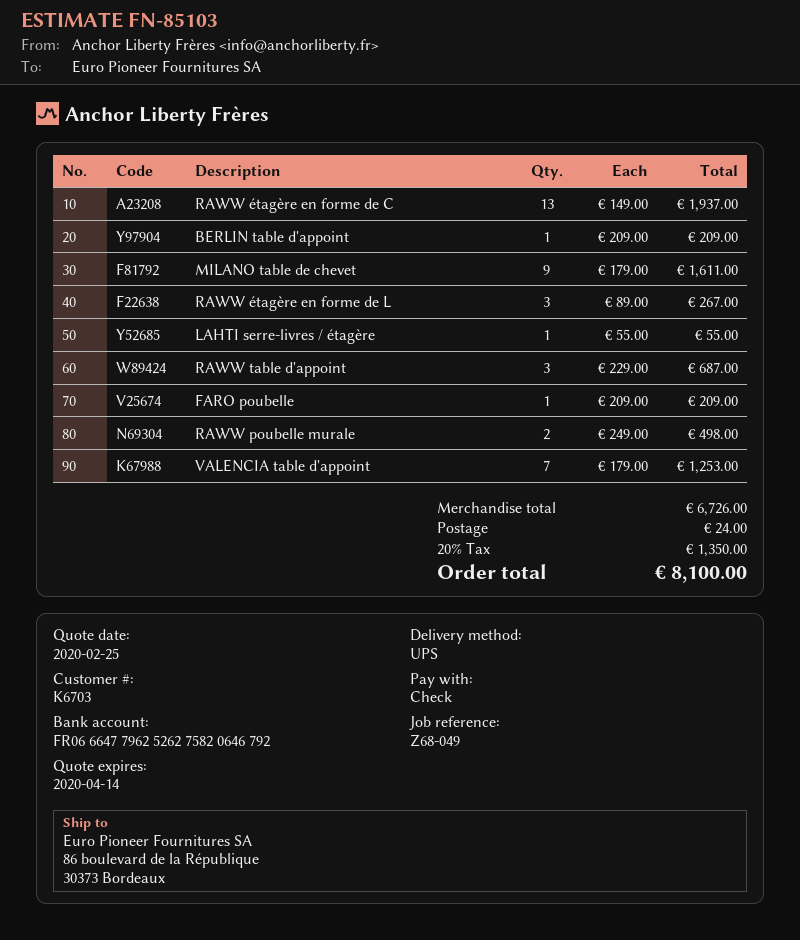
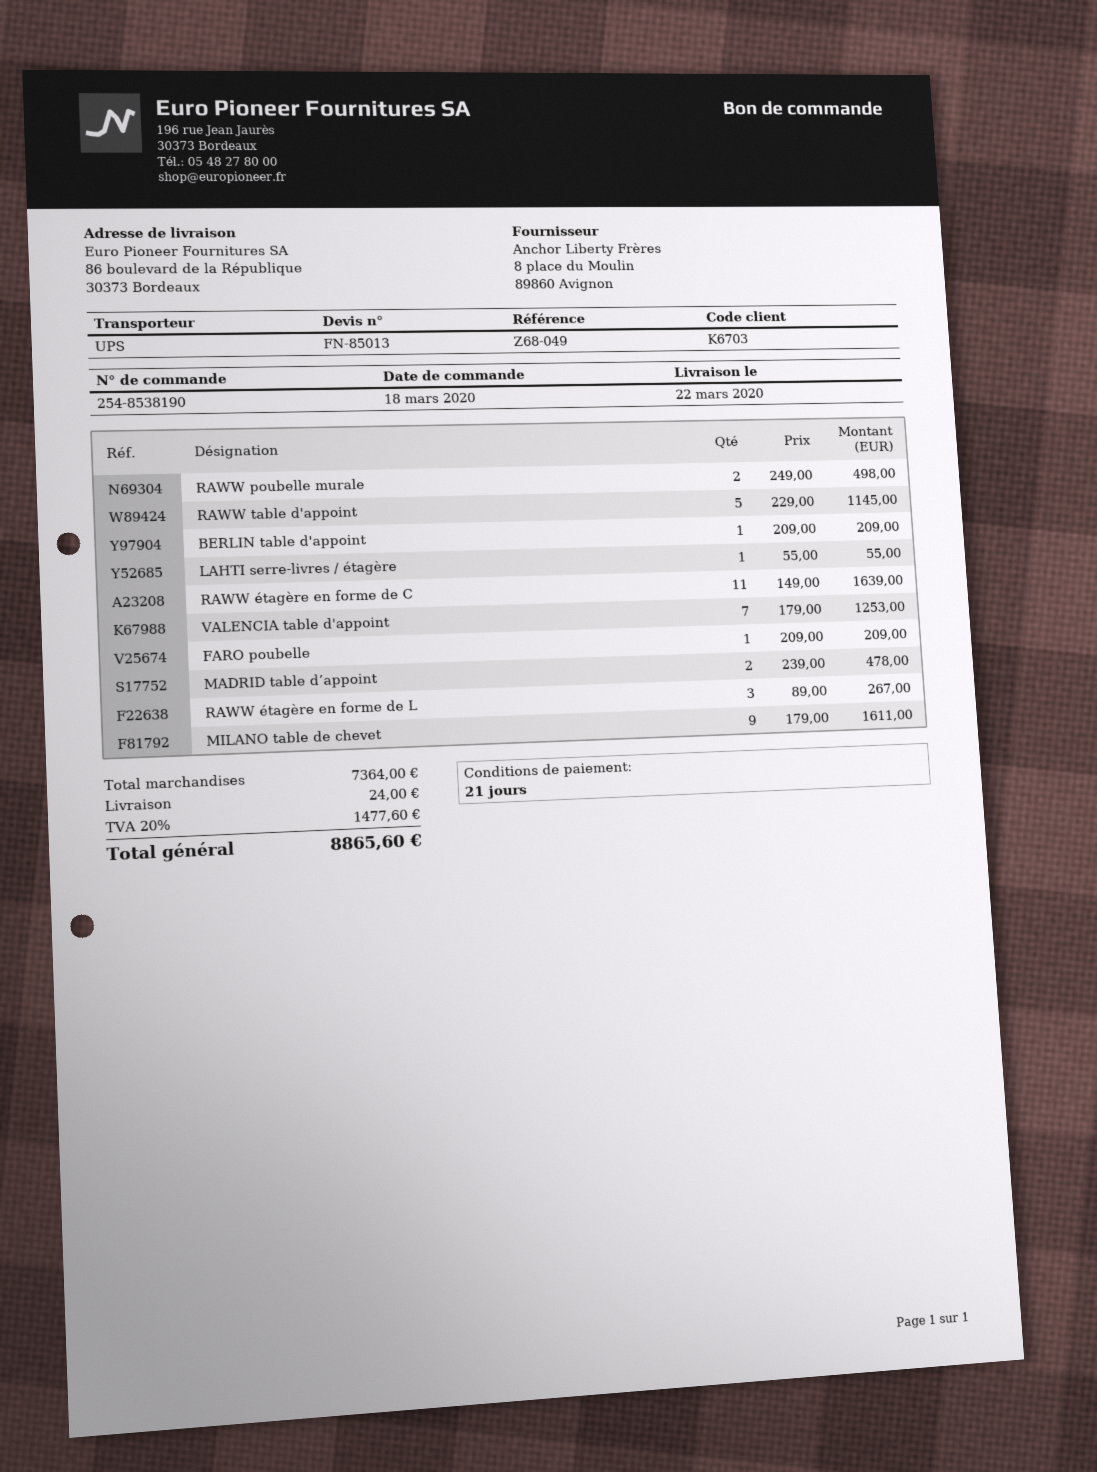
quote number: FN-85103 -> FN-85013
RAWW étagère en forme de C: 13 x 149.00 = 1937.00 -> 11 x 149.00 = 1639.00
RAWW table d'appoint: 3 x 229.00 = 687.00 -> 5 x 229.00 = 1145.00
MADRID table d’appoint: none -> 2 x 239.00 = 478.00
subtotal: 6726.00 -> 7364.00
tax: 20% = 1350.00 -> 20% = 1477.60
total: 8100.00 -> 8865.60

